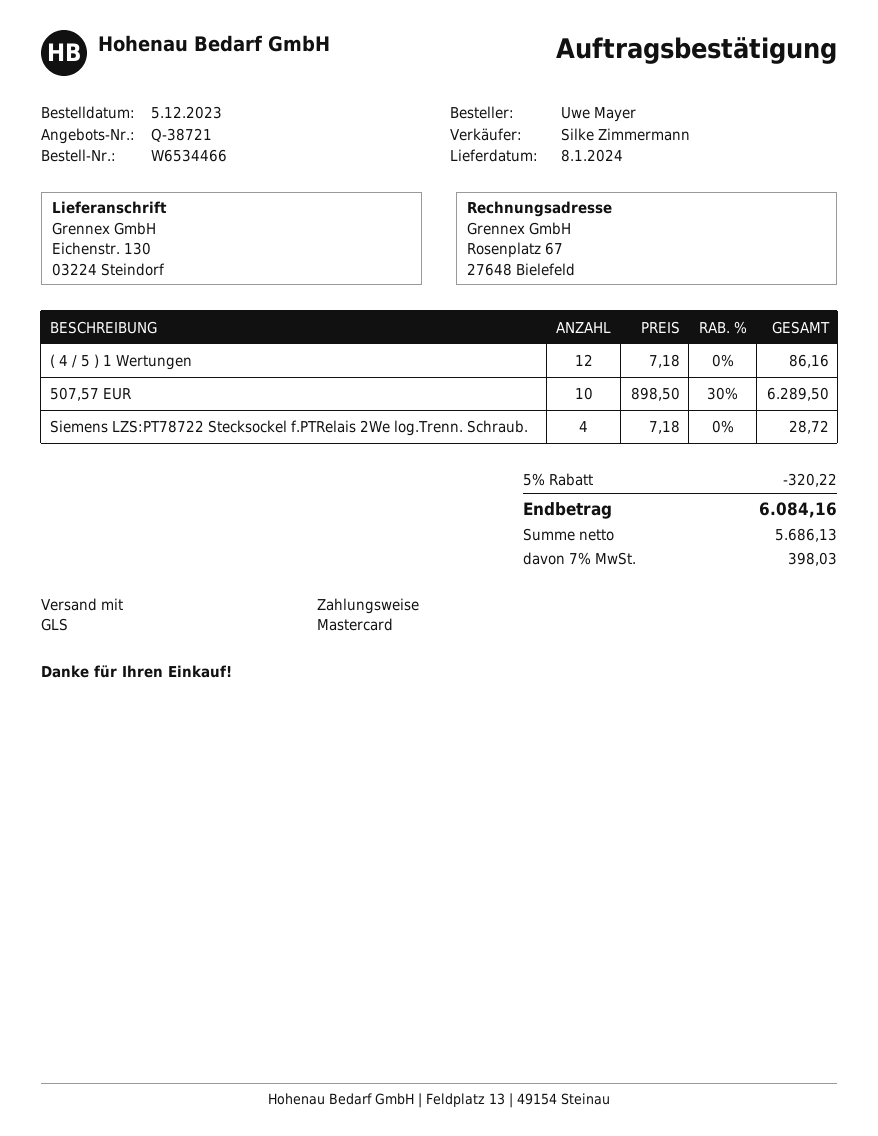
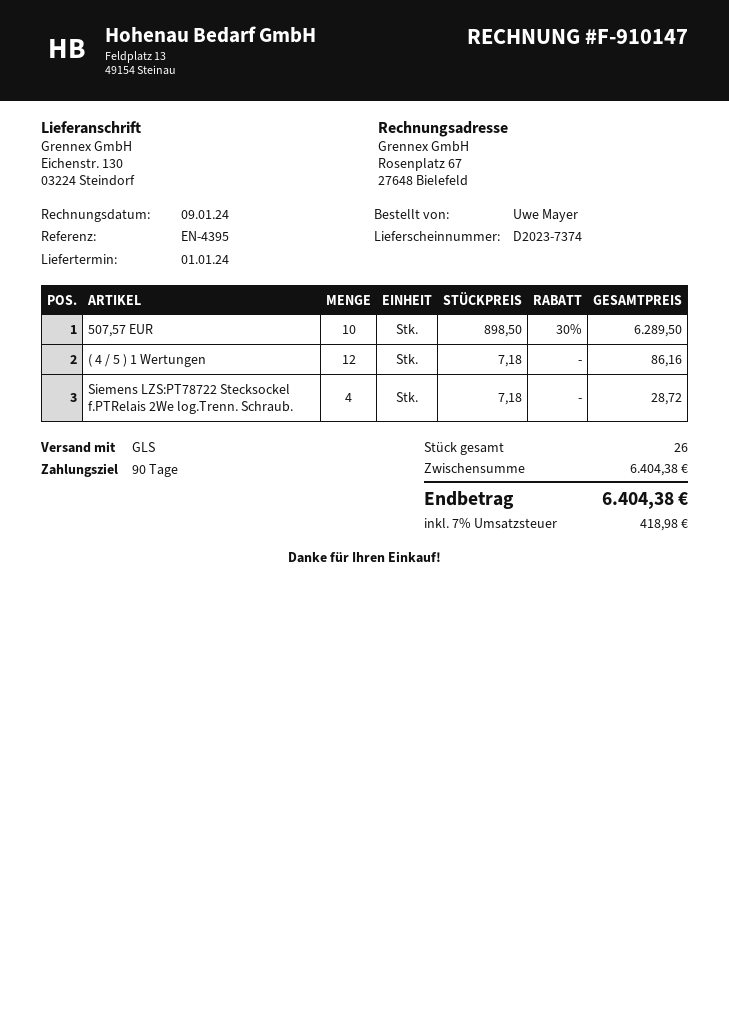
delivery date: 2024-01-08 -> 2024-01-01
discount: 5% = 320.22 -> none
tax: 7% = 398.03 -> 7% = 418.98
total: 6084.16 -> 6404.38

